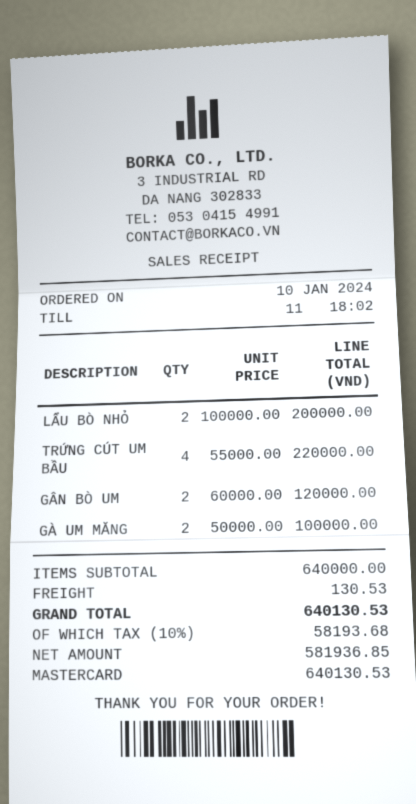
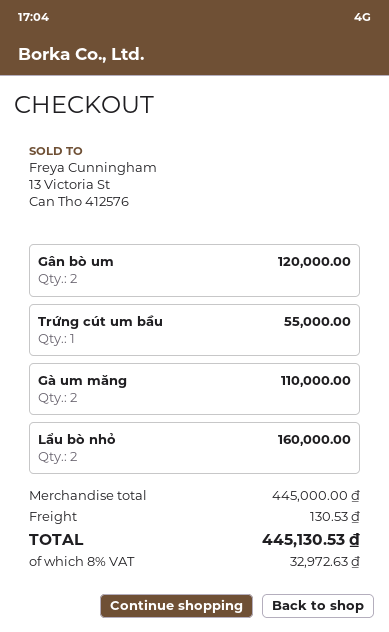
LẨU BÒ NHỎ: 2 for 200000.00 -> 2 for 160000.00
TRỨNG CÚT UM BẦU: 4 for 220000.00 -> 1 for 55000.00
GÀ UM MĂNG: 2 for 100000.00 -> 2 for 110000.00
subtotal: 640000.00 -> 445000.00
tax: 10% = 58193.68 -> 8% = 32972.63
total: 640130.53 -> 445130.53

